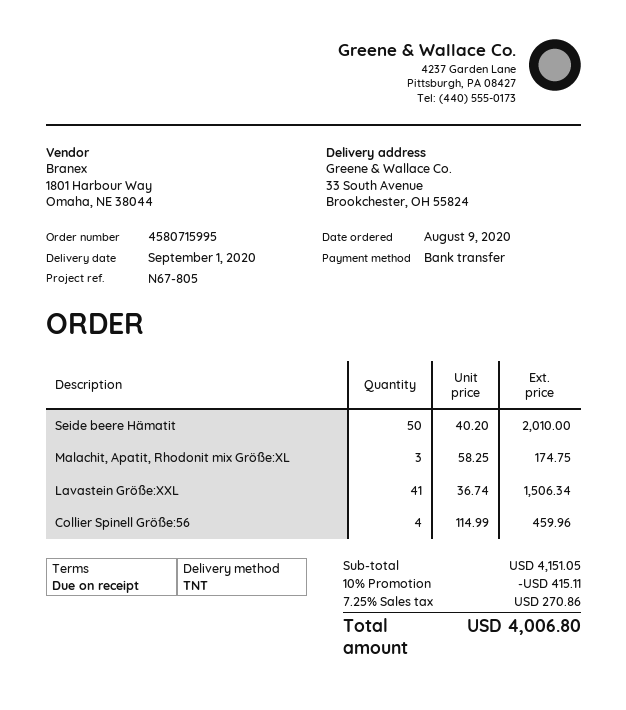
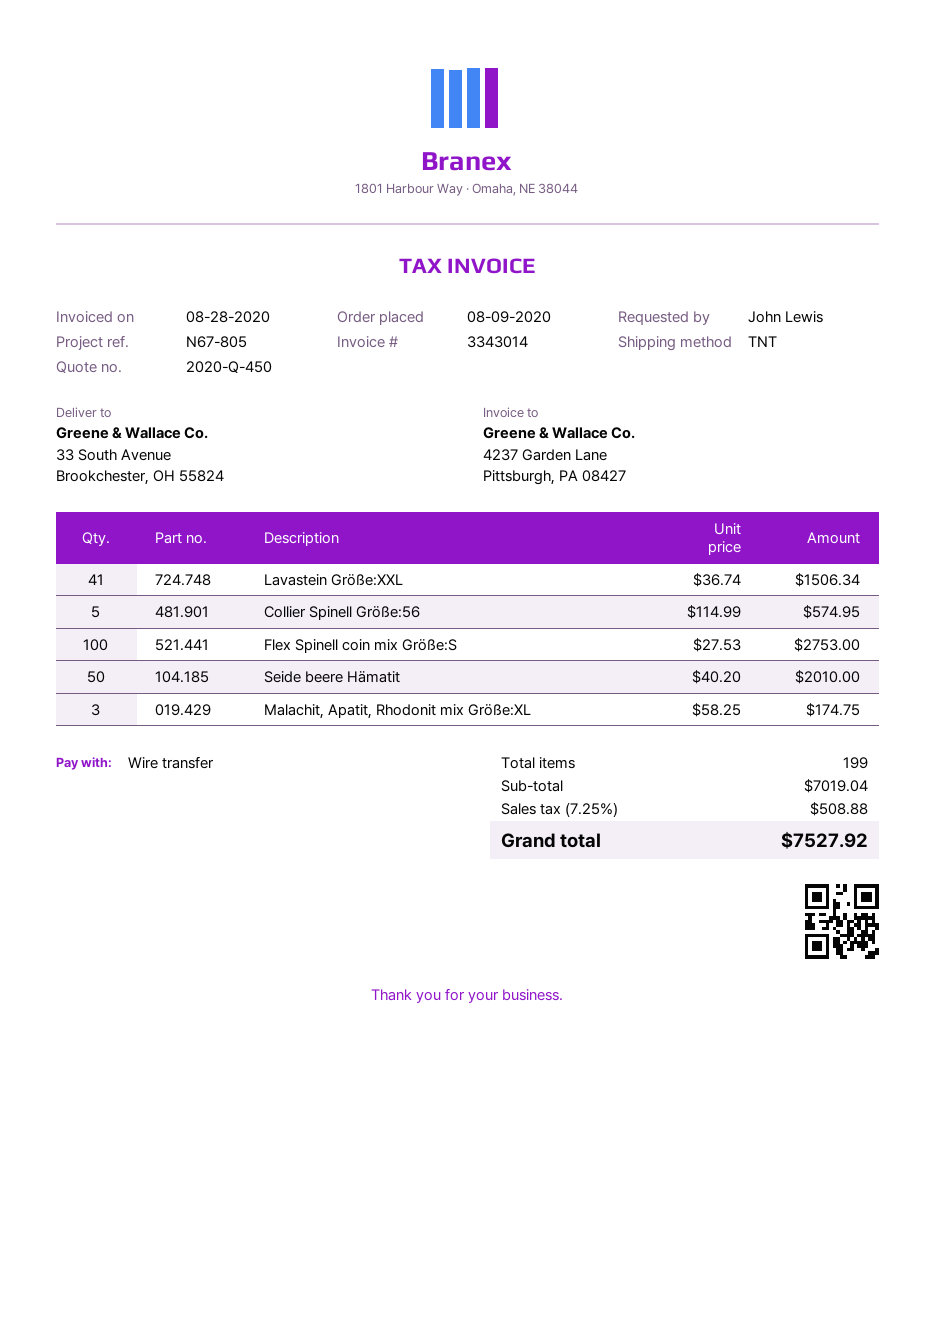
Collier Spinell Größe:56: 4 x 114.99 = 459.96 -> 5 x 114.99 = 574.95
Flex Spinell coin mix Größe:S: none -> 100 x 27.53 = 2753.00
subtotal: 4151.05 -> 7019.04
discount: 10% = 415.11 -> none
tax: 7.25% = 270.86 -> 7.25% = 508.88
total: 4006.80 -> 7527.92

